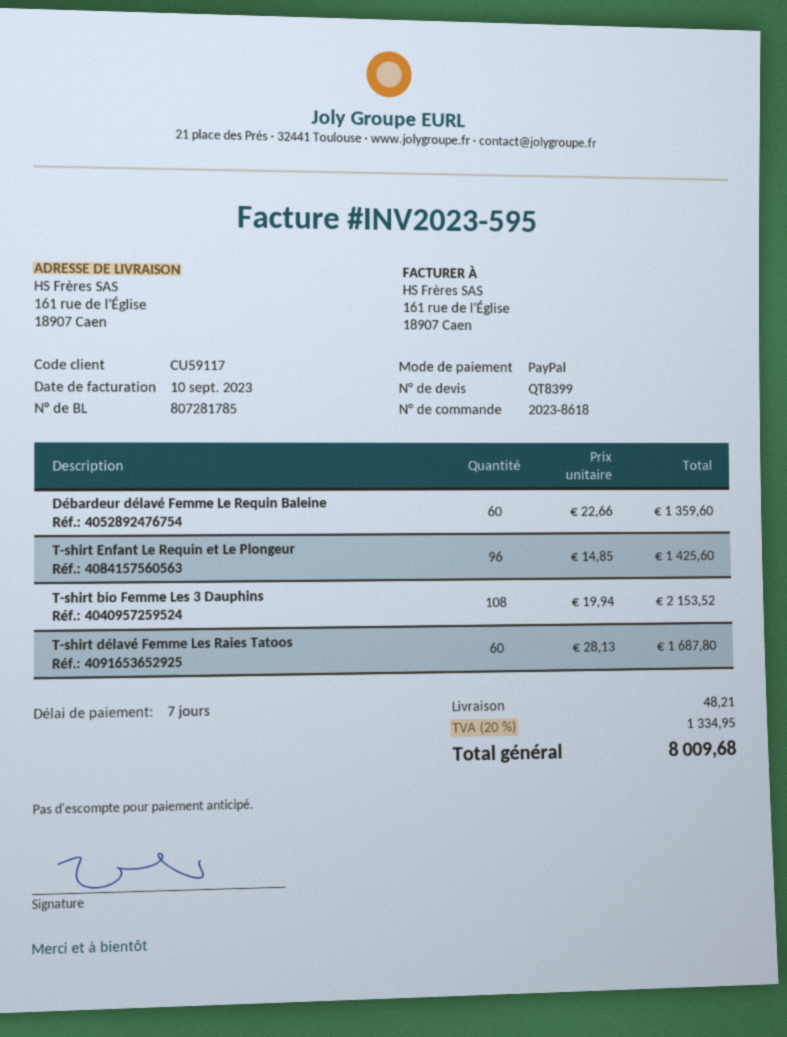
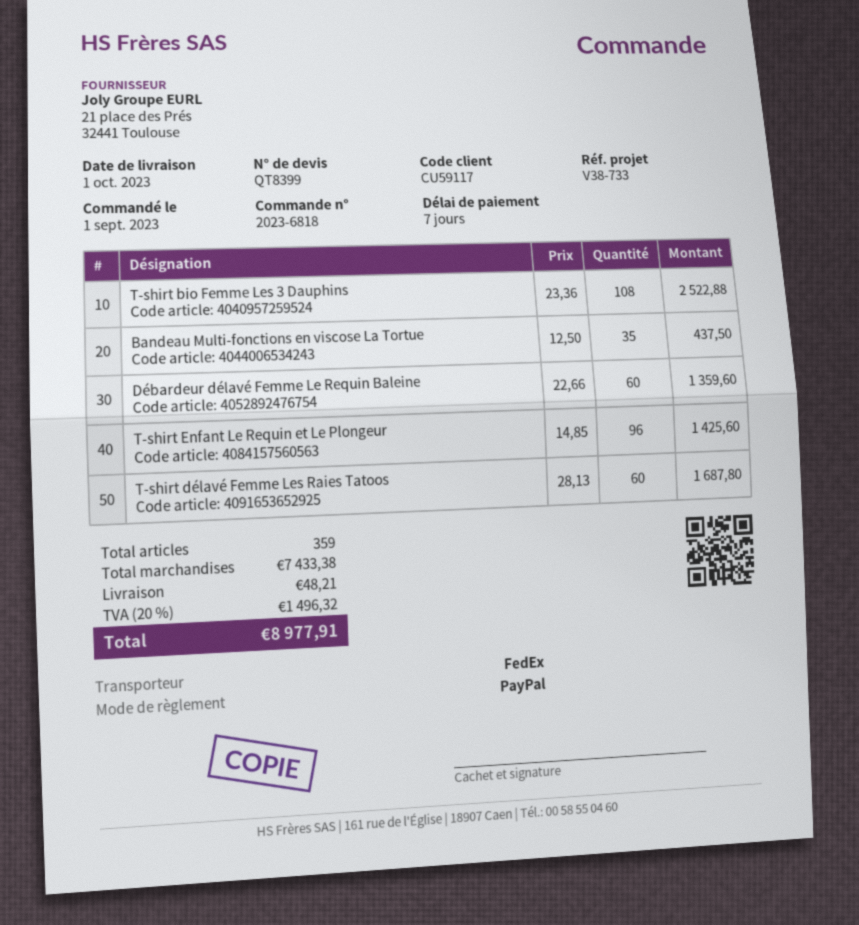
order number: 2023-8618 -> 2023-6818
T-shirt bio Femme Les 3 Dauphins: 108 x 19.94 = 2153.52 -> 108 x 23.36 = 2522.88
Bandeau Multi-fonctions en viscose La Tortue: none -> 35 x 12.50 = 437.50
tax: 20% = 1334.95 -> 20% = 1496.32
total: 8009.68 -> 8977.91

